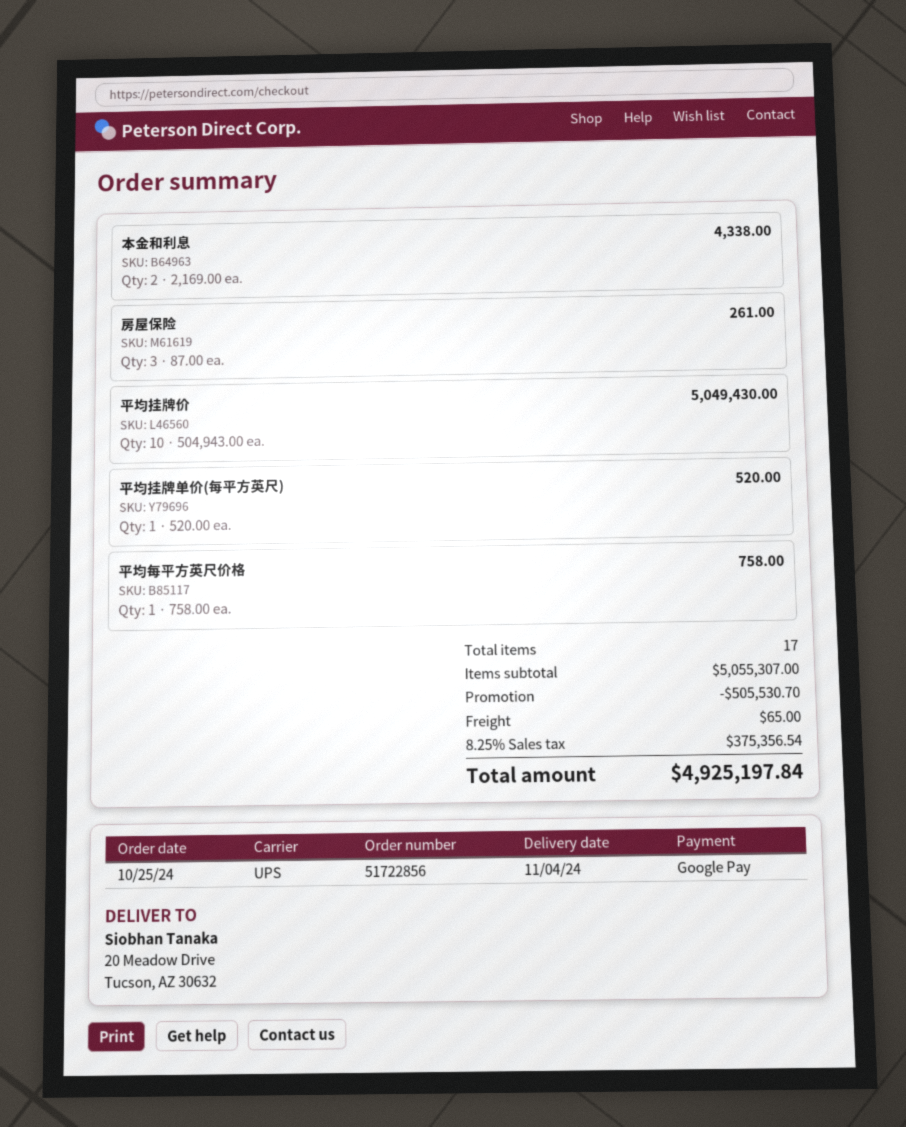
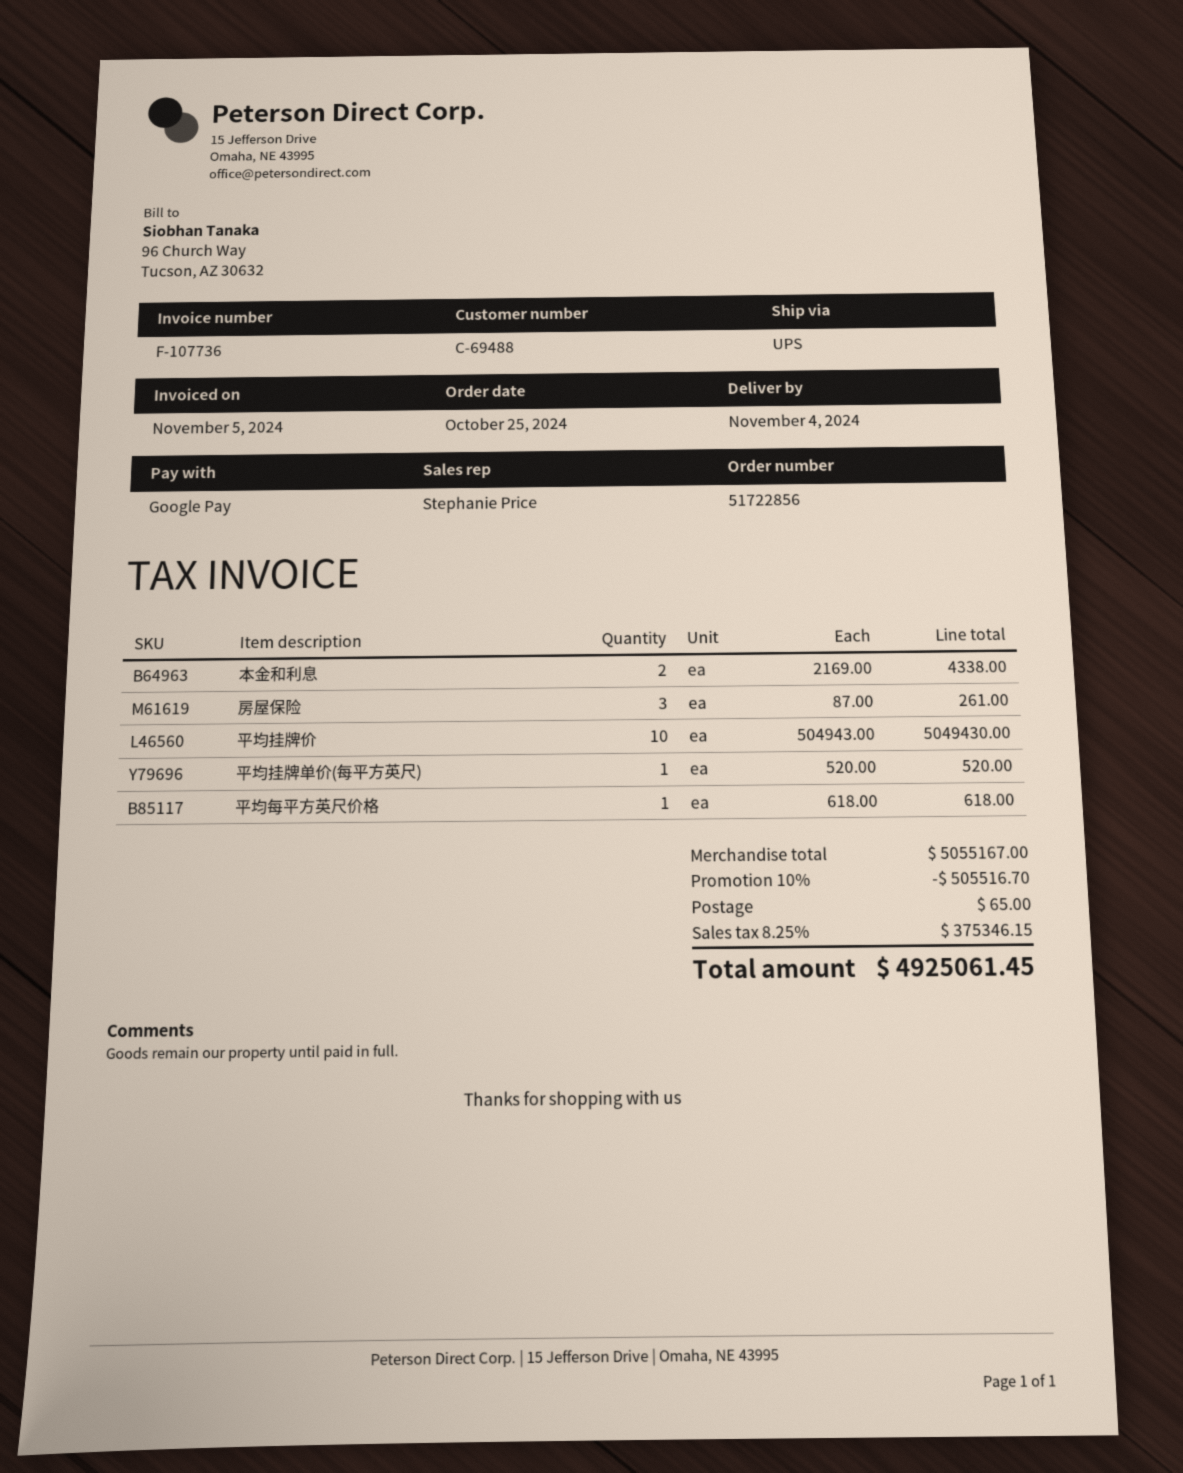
平均每平方英尺价格: 1 x 758.00 = 758.00 -> 1 x 618.00 = 618.00
subtotal: 5055307.00 -> 5055167.00
discount: 505530.70 -> 505516.70
tax: 8.25% = 375356.54 -> 8.25% = 375346.15
total: 4925197.84 -> 4925061.45

